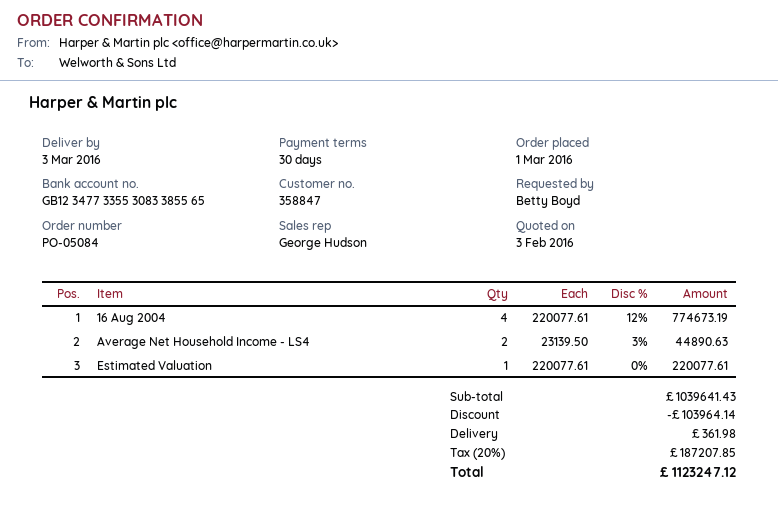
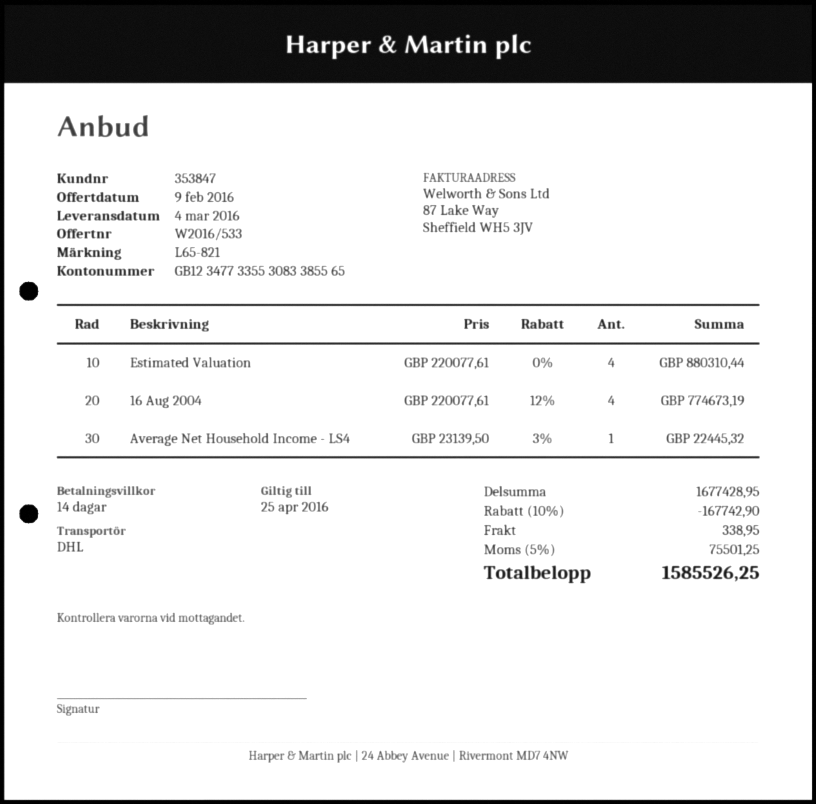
quote date: 2016-02-03 -> 2016-02-09
delivery date: 2016-03-03 -> 2016-03-04
payment terms: 30 days -> 14 days
customer number: 358847 -> 353847
Average Net Household Income - LS4: 2 x 23139.50 - 3% = 44890.63 -> 1 x 23139.50 - 3% = 22445.32
Estimated Valuation: 1 x 220077.61 = 220077.61 -> 4 x 220077.61 = 880310.44
subtotal: 1039641.43 -> 1677428.95
discount: 103964.14 -> 167742.90
shipping: 361.98 -> 338.95
tax: 20% = 187207.85 -> 5% = 75501.25
total: 1123247.12 -> 1585526.25

